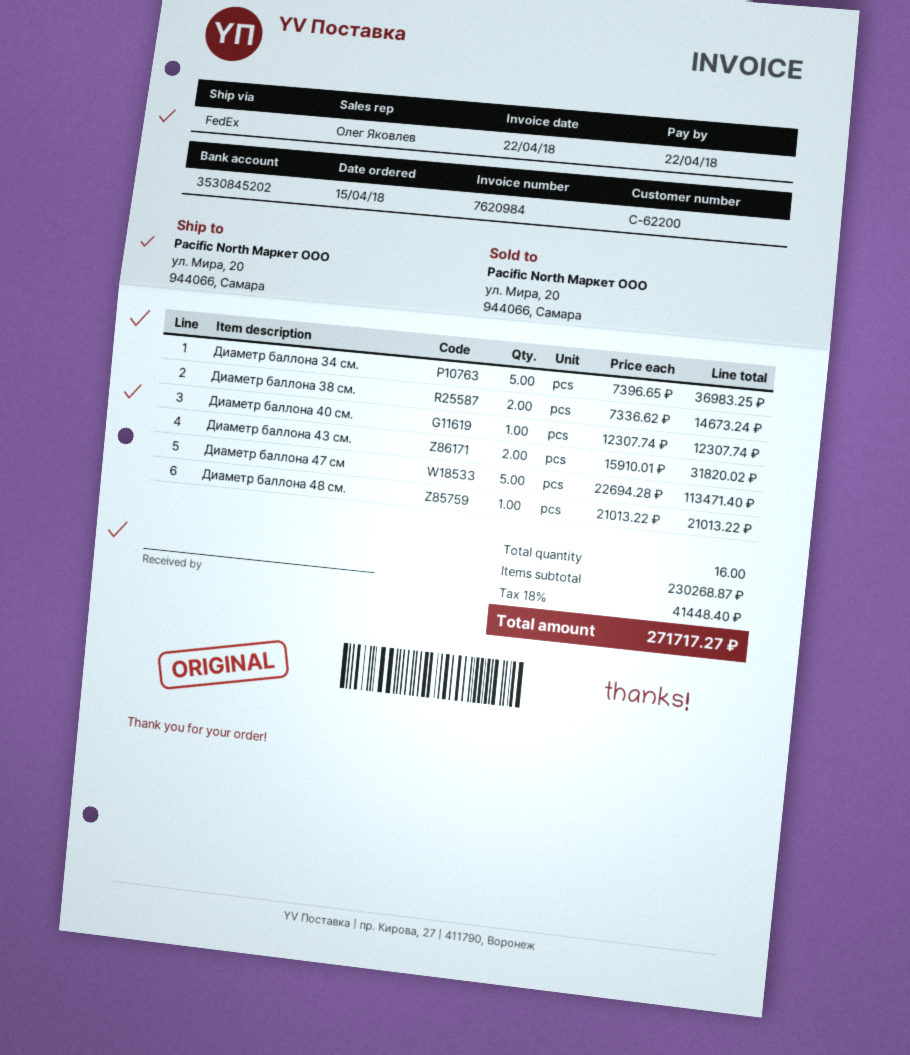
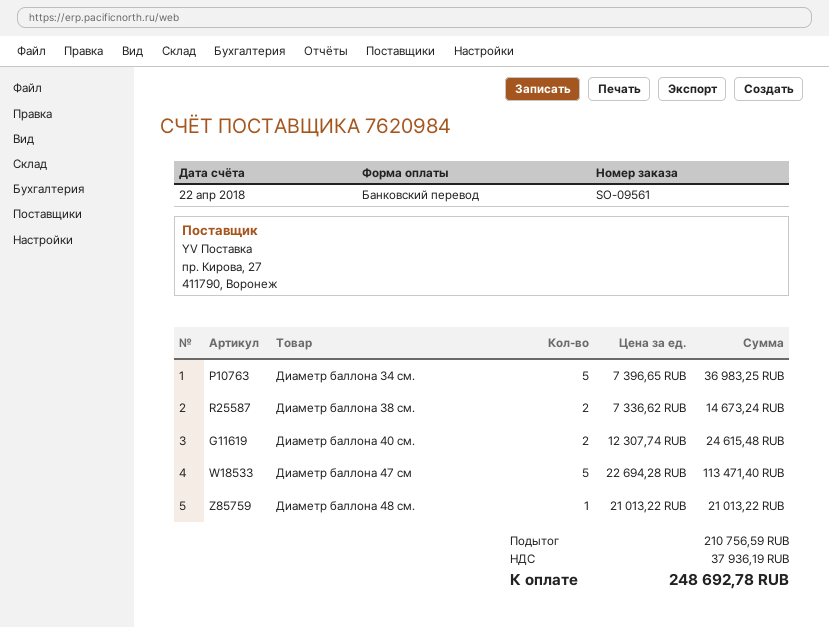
Диаметр баллона 40 см.: 1 x 12307.74 = 12307.74 -> 2 x 12307.74 = 24615.48
Диаметр баллона 43 см.: 2 x 15910.01 = 31820.02 -> none
subtotal: 230268.87 -> 210756.59
tax: 41448.40 -> 37936.19
total: 271717.27 -> 248692.78

